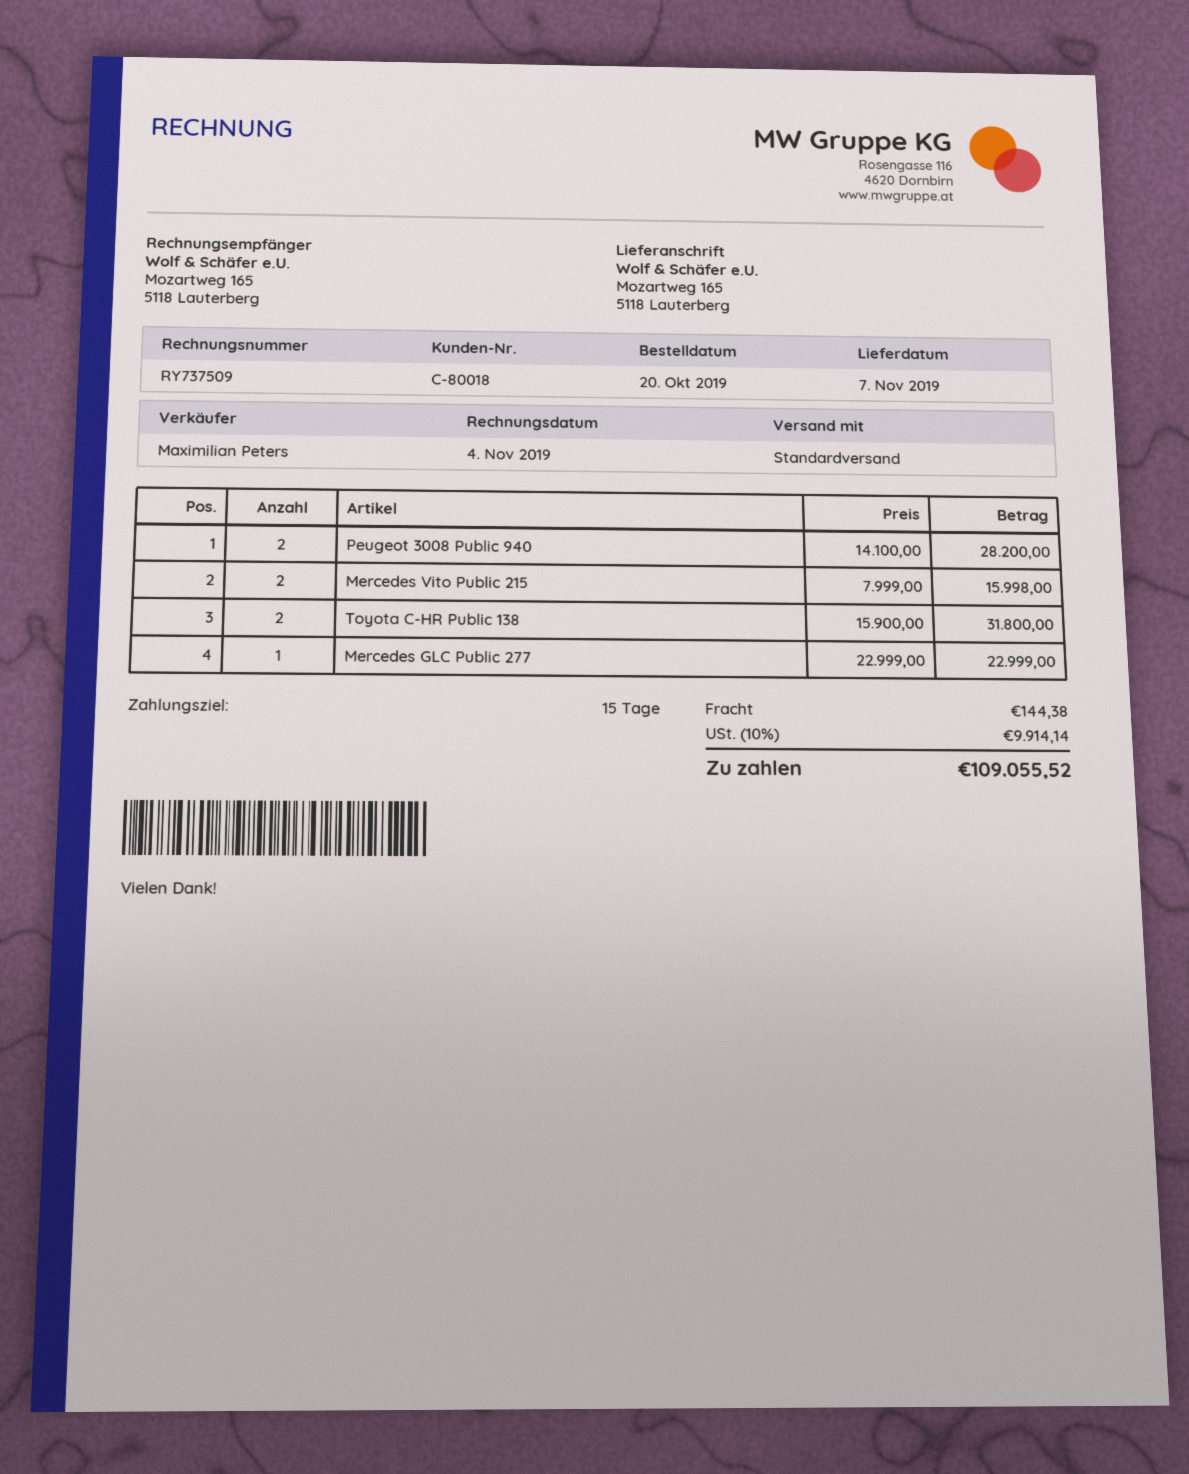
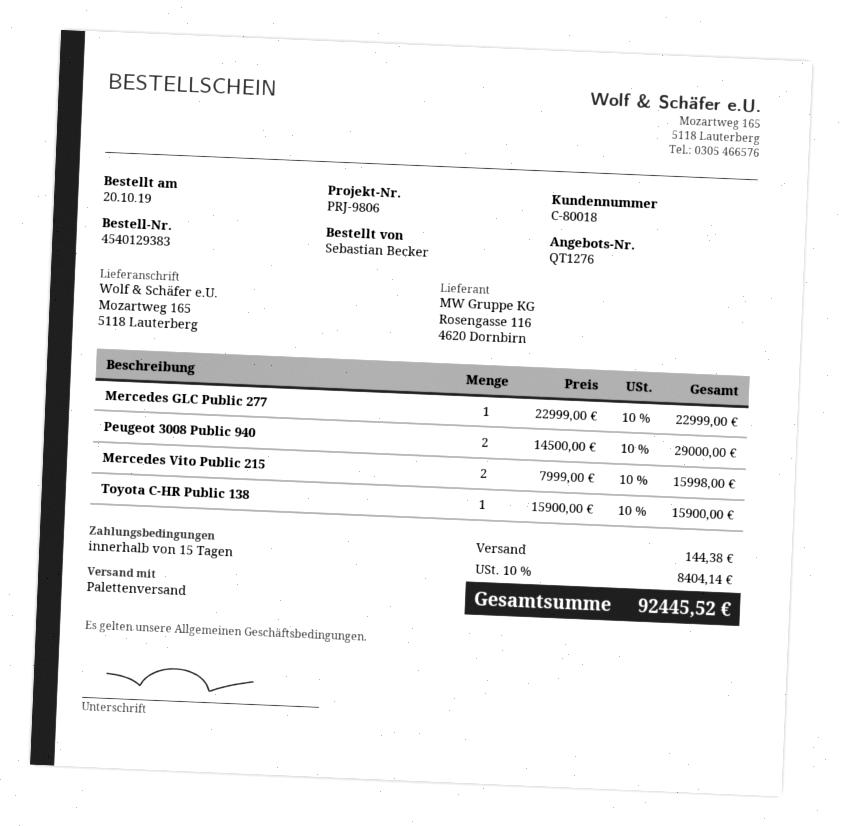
shipping method: standard -> pallet freight
Peugeot 3008 Public 940: 2 x 14100.00 = 28200.00 -> 2 x 14500.00 = 29000.00
Toyota C-HR Public 138: 2 x 15900.00 = 31800.00 -> 1 x 15900.00 = 15900.00
tax: 10% = 9914.14 -> 10% = 8404.14
total: 109055.52 -> 92445.52

